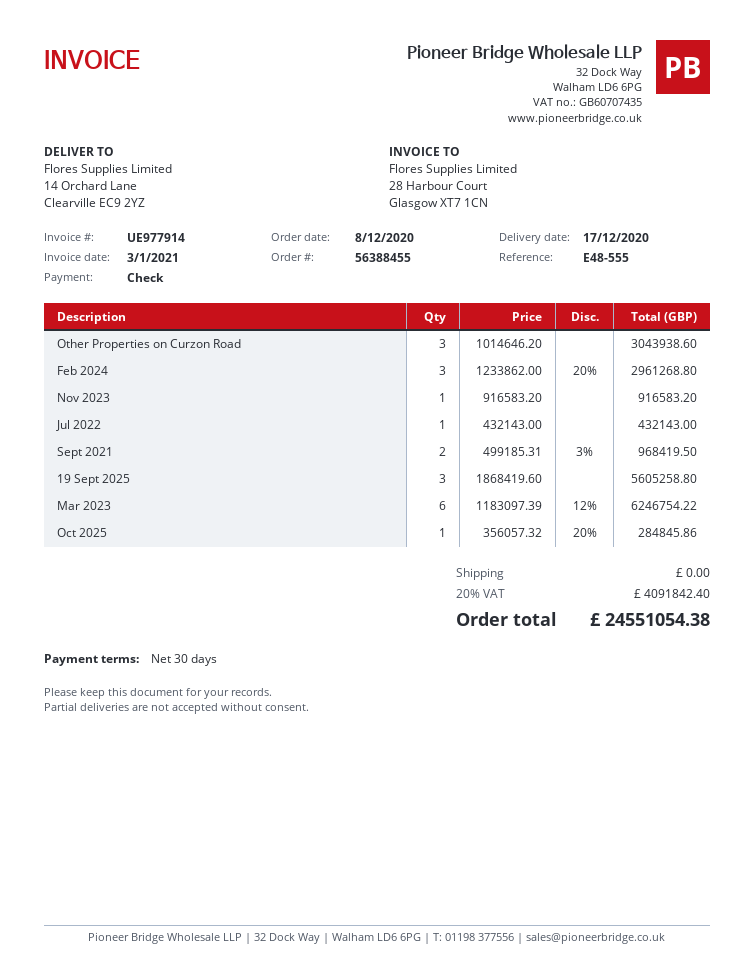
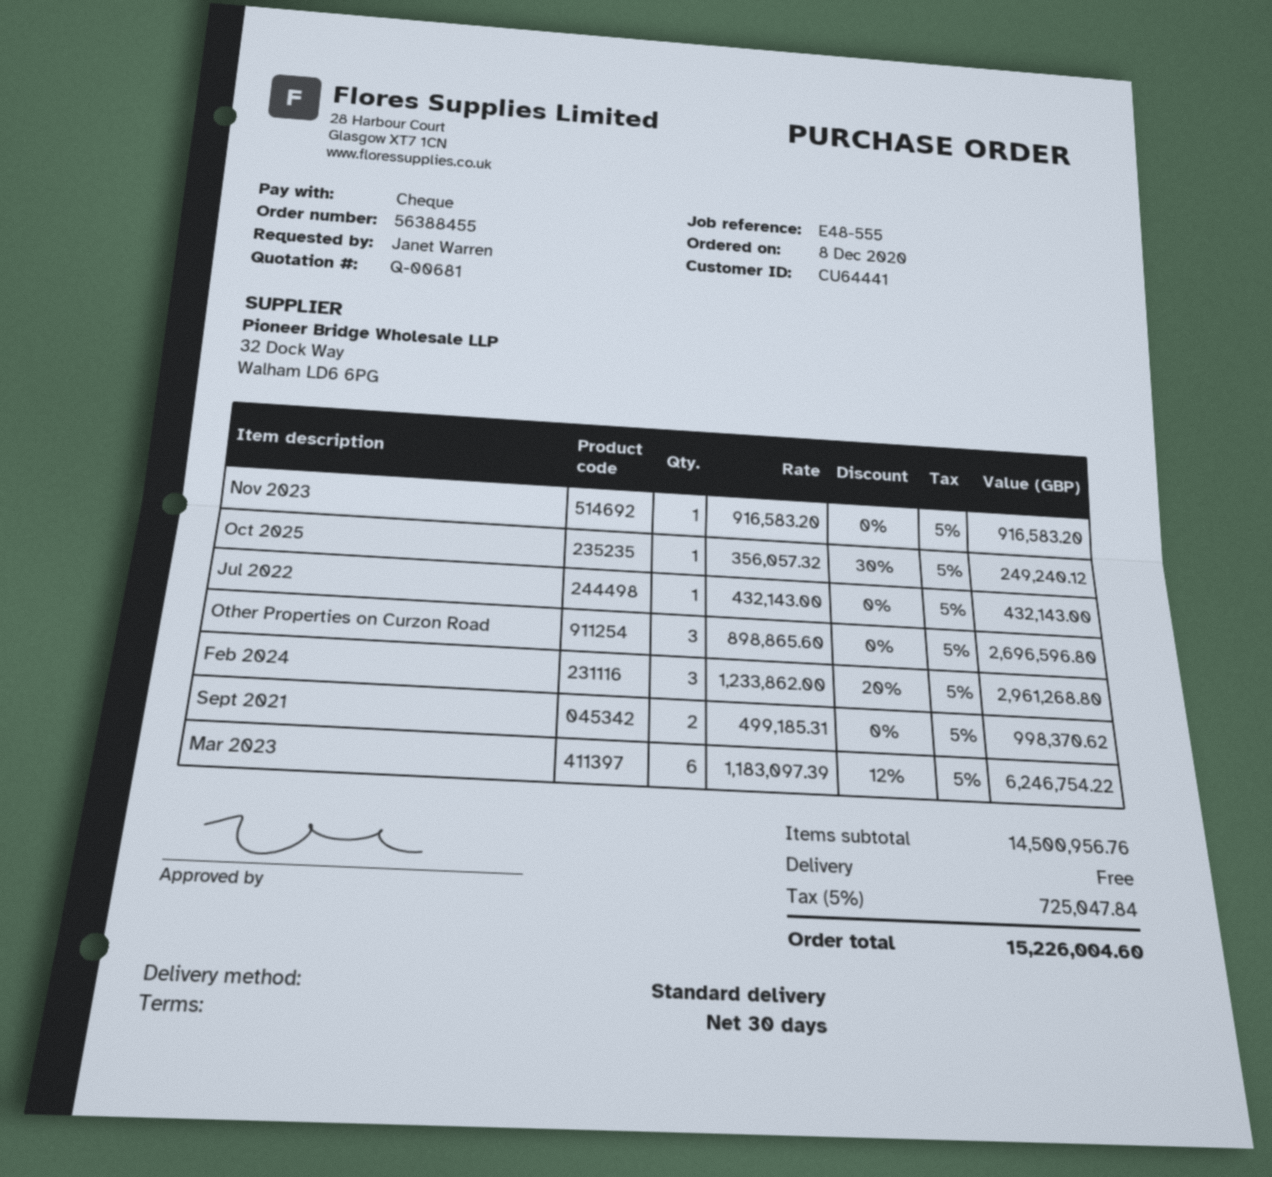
Other Properties on Curzon Road: 3 x 1014646.20 = 3043938.60 -> 3 x 898865.60 = 2696596.80
Sept 2021: 2 x 499185.31 - 3% = 968419.50 -> 2 x 499185.31 = 998370.62
19 Sept 2025: 3 x 1868419.60 = 5605258.80 -> none
Oct 2025: 1 x 356057.32 - 20% = 284845.86 -> 1 x 356057.32 - 30% = 249240.12
tax: 20% = 4091842.40 -> 5% = 725047.84
total: 24551054.38 -> 15226004.60

